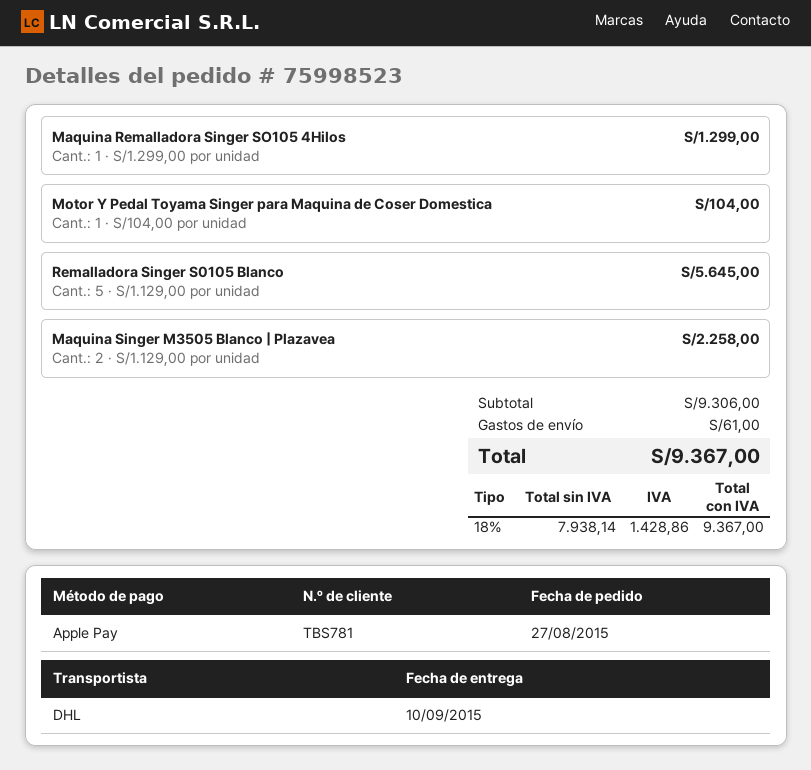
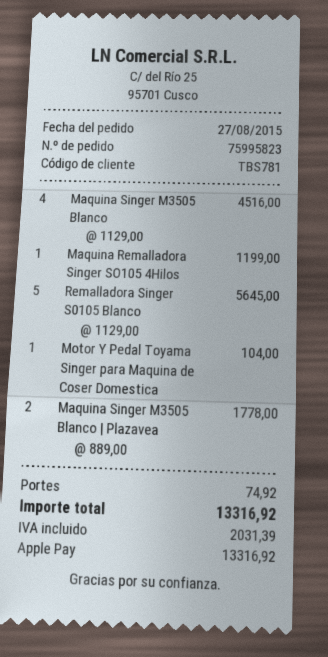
order number: 75998523 -> 75995823
Maquina Remalladora Singer SO105 4Hilos: 1 x 1299.00 = 1299.00 -> 1 x 1199.00 = 1199.00
Maquina Singer M3505 Blanco | Plazavea: 2 x 1129.00 = 2258.00 -> 2 x 889.00 = 1778.00
Maquina Singer M3505 Blanco: none -> 4 x 1129.00 = 4516.00
shipping: 61.00 -> 74.92
tax: 1428.86 -> 2031.39
total: 9367.00 -> 13316.92

